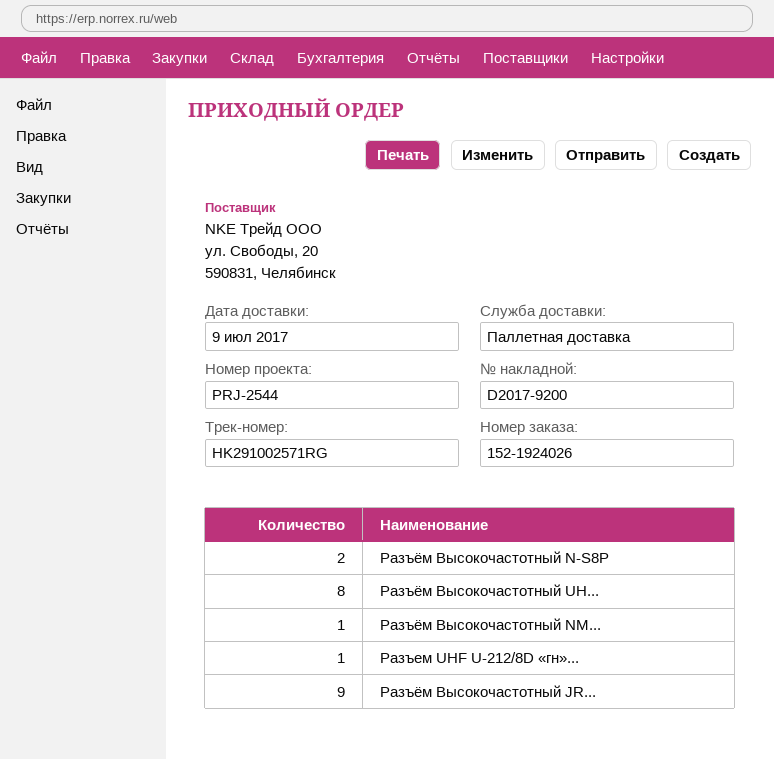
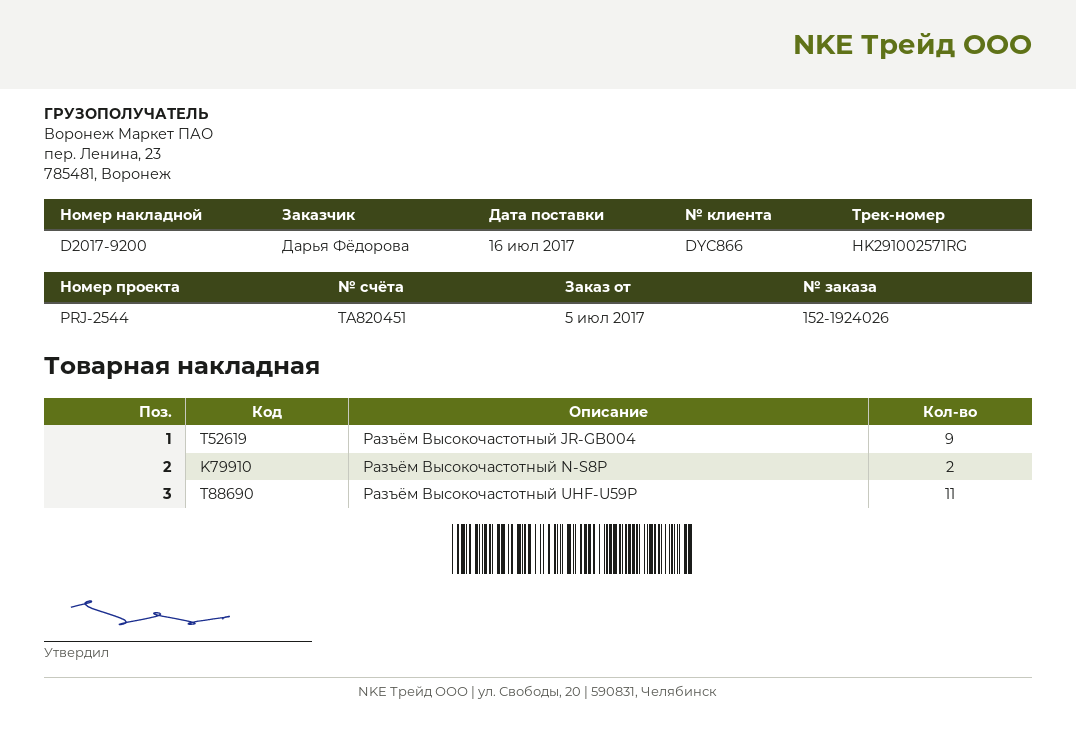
delivery date: 2017-07-09 -> 2017-07-16
Разъём Высокочастотный UH...: 8 -> 11
Разъём Высокочастотный NM...: 1 -> none
Разъем UHF U-212/8D «гн»...: 1 -> none

